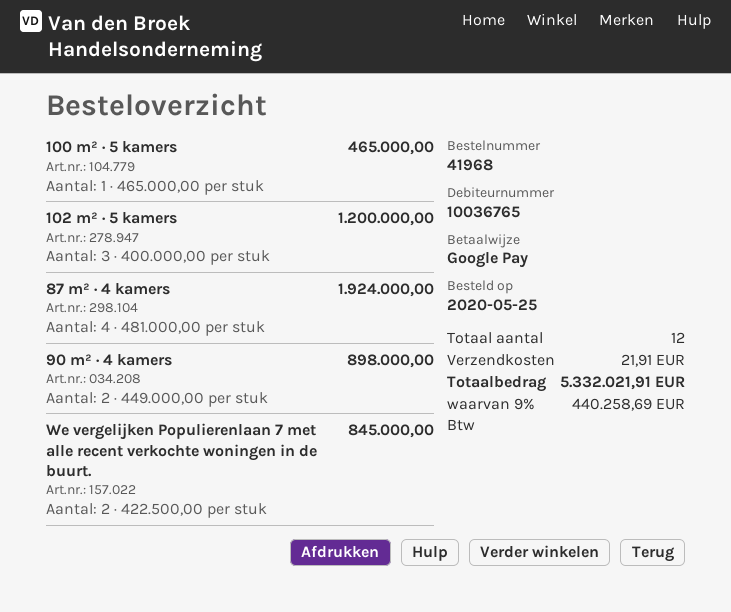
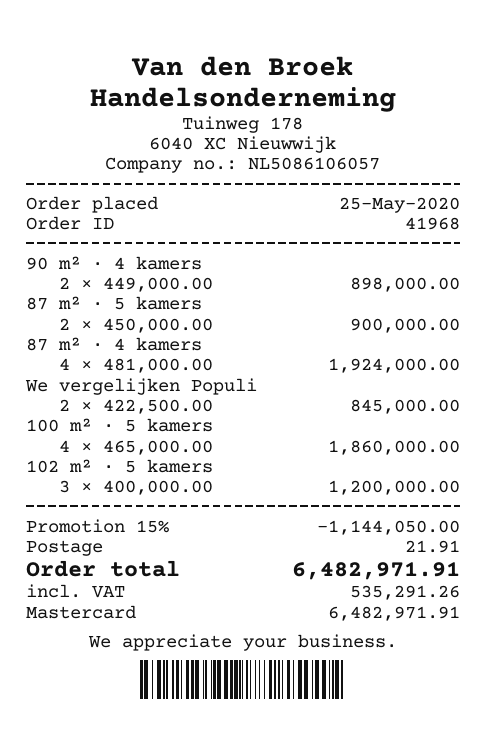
payment method: Google Pay -> Mastercard
100 m² · 5 kamers: 1 x 465000.00 = 465000.00 -> 4 x 465000.00 = 1860000.00
87 m² · 5 kamers: none -> 2 x 450000.00 = 900000.00
discount: none -> 15% = 1144050.00
tax: 440258.69 -> 535291.26
total: 5332021.91 -> 6482971.91

